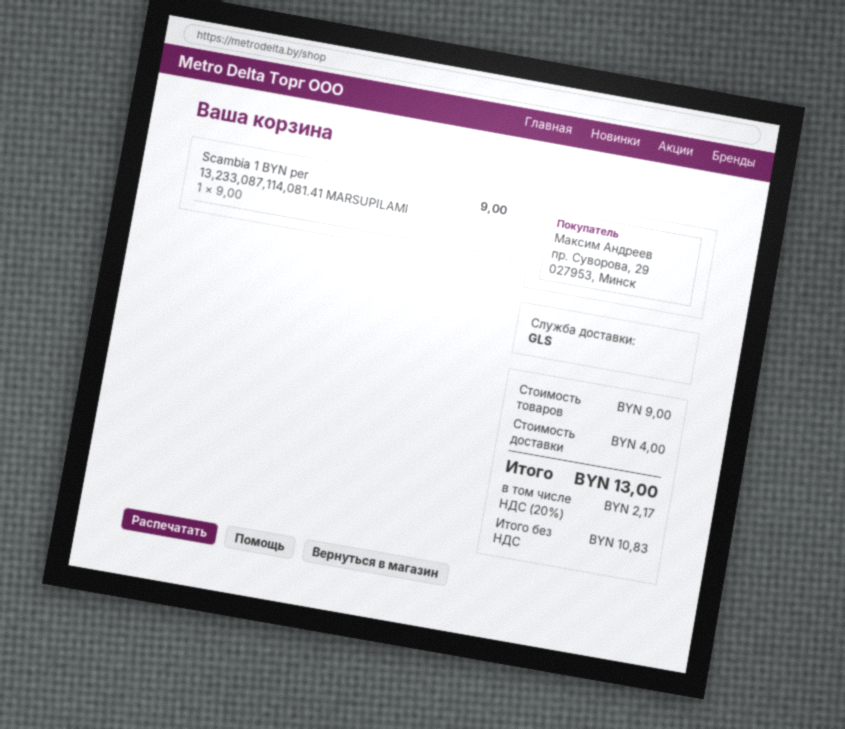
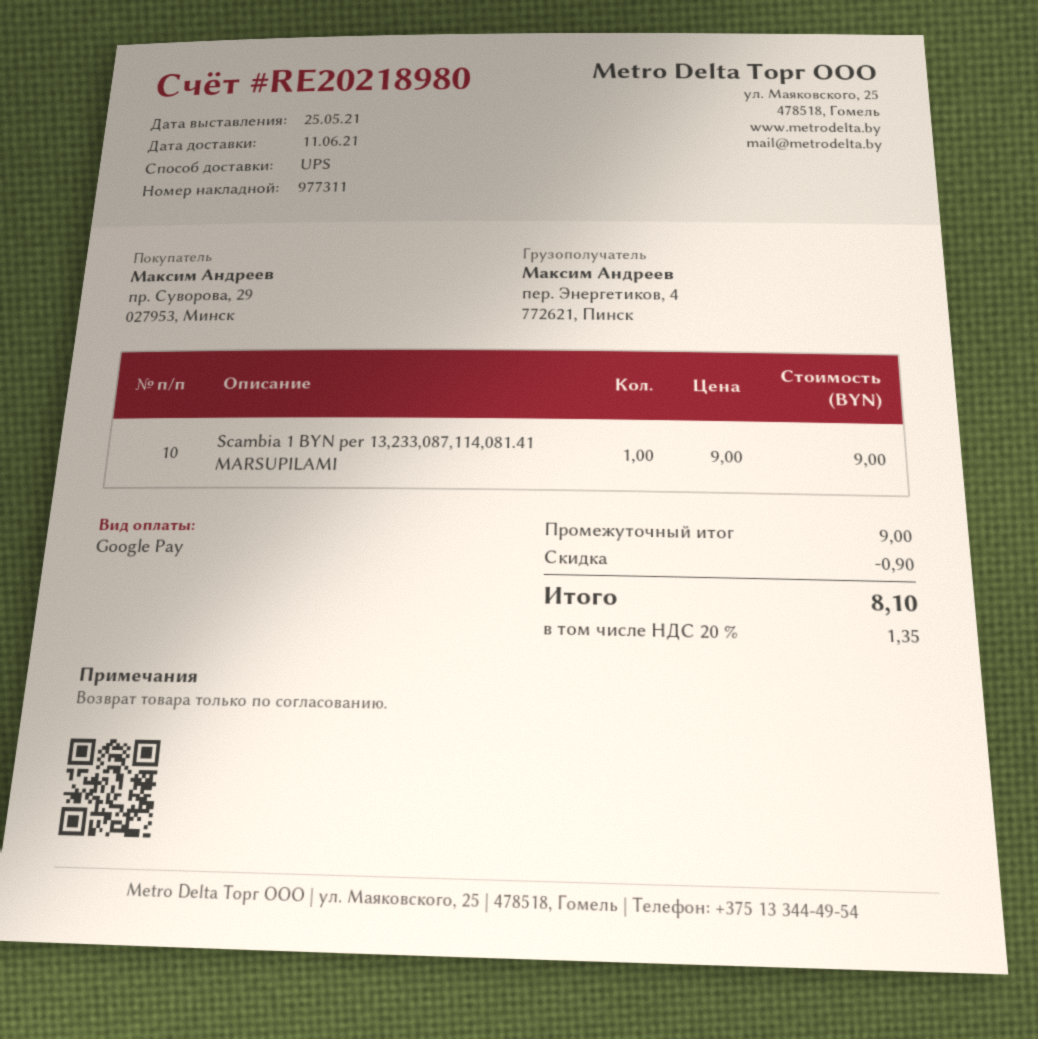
shipping method: GLS -> UPS
discount: none -> 0.90
shipping: 4.00 -> none
tax: 20% = 2.17 -> 20% = 1.35
total: 13.00 -> 8.10

